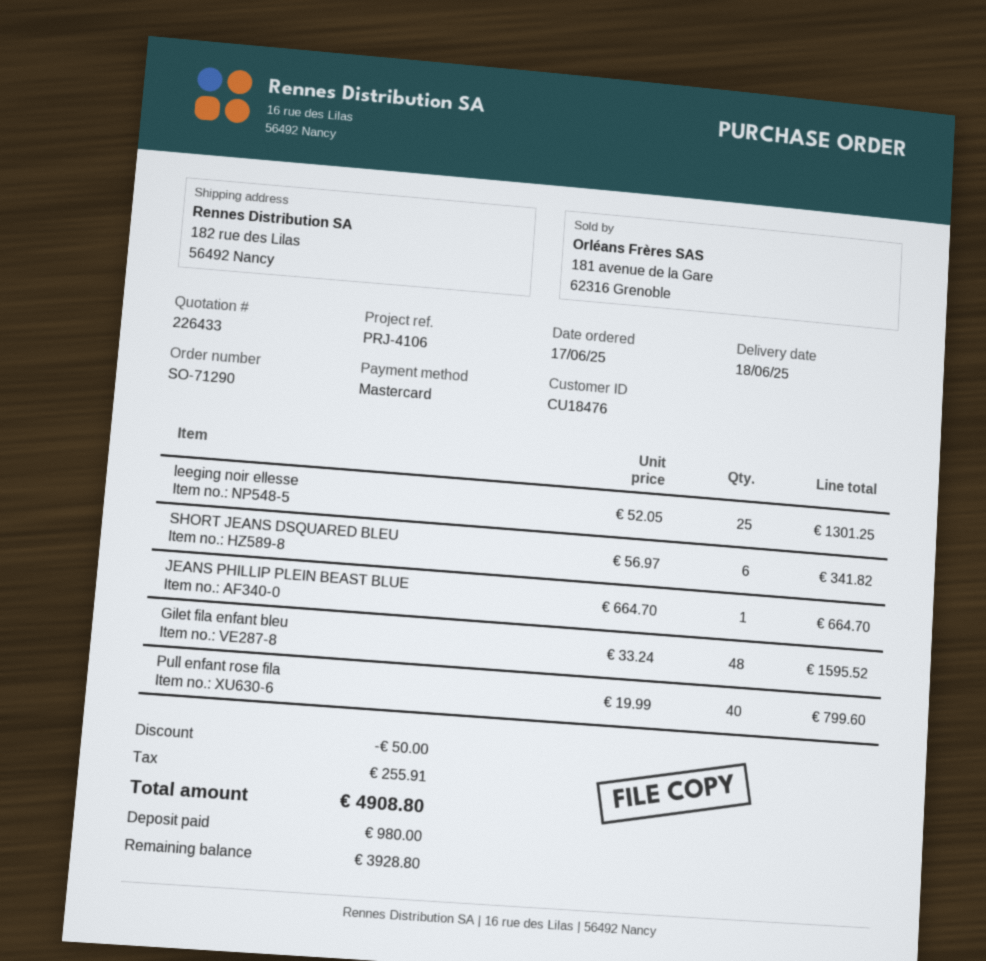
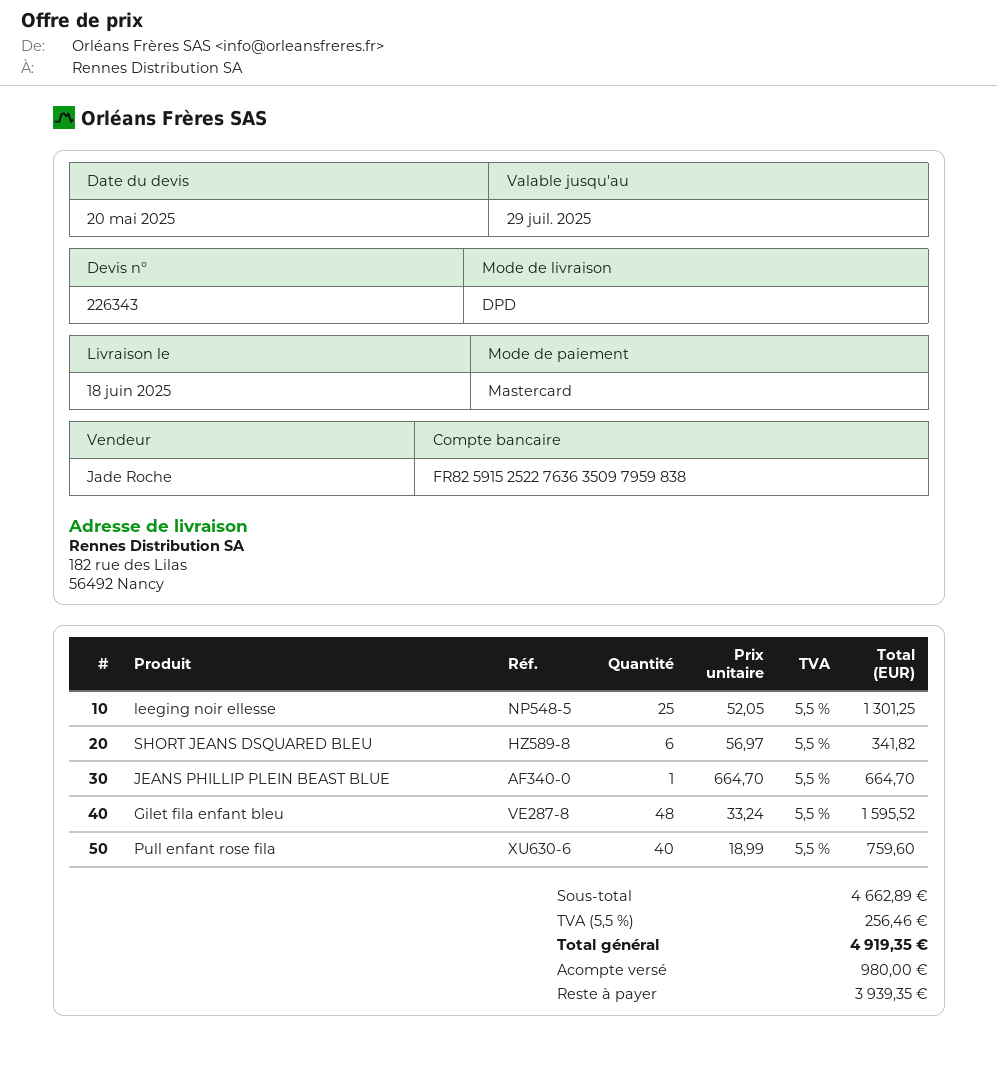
quote number: 226433 -> 226343
Pull enfant rose fila: 40 x 19.99 = 799.60 -> 40 x 18.99 = 759.60
discount: 50.00 -> none
tax: 255.91 -> 256.46
total: 4908.80 -> 4919.35
balance: 3928.80 -> 3939.35

